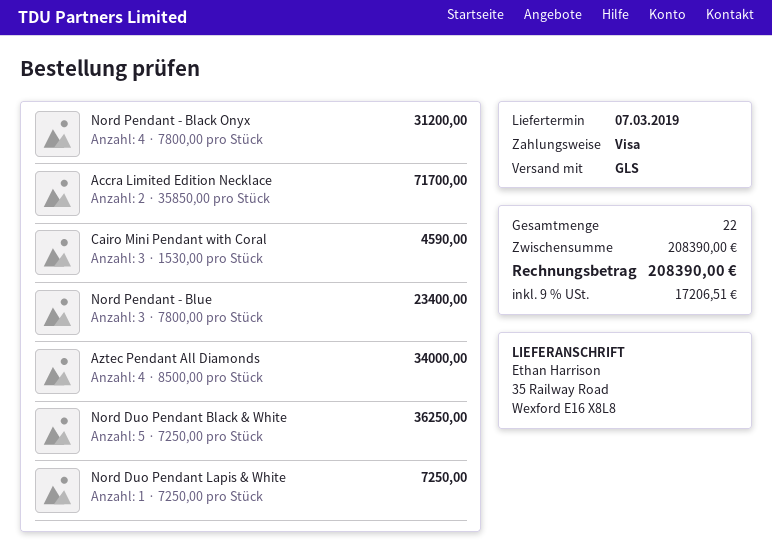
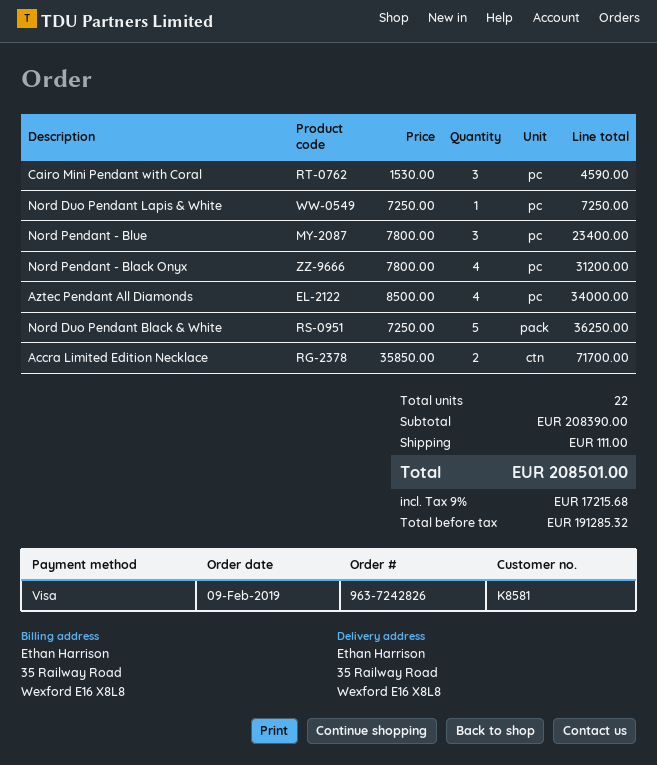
shipping: none -> 111.00
tax: 9% = 17206.51 -> 9% = 17215.68
total: 208390.00 -> 208501.00

